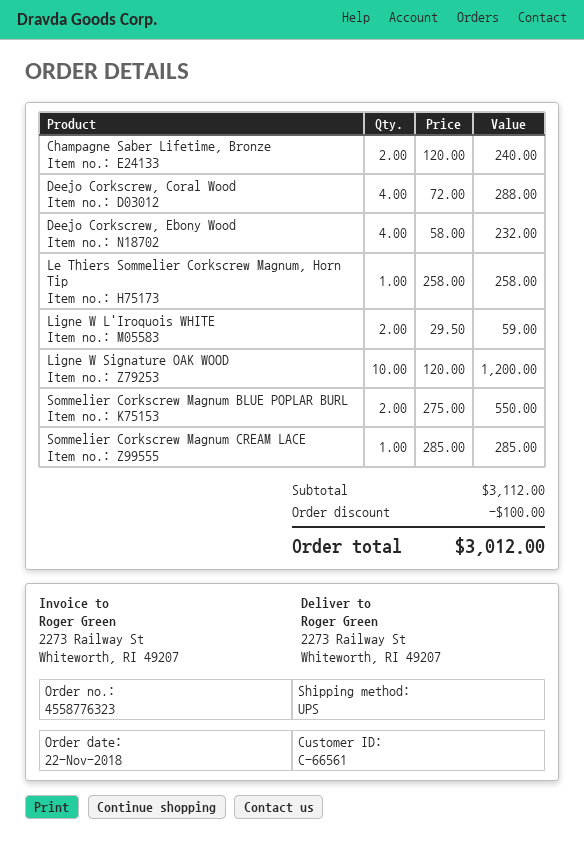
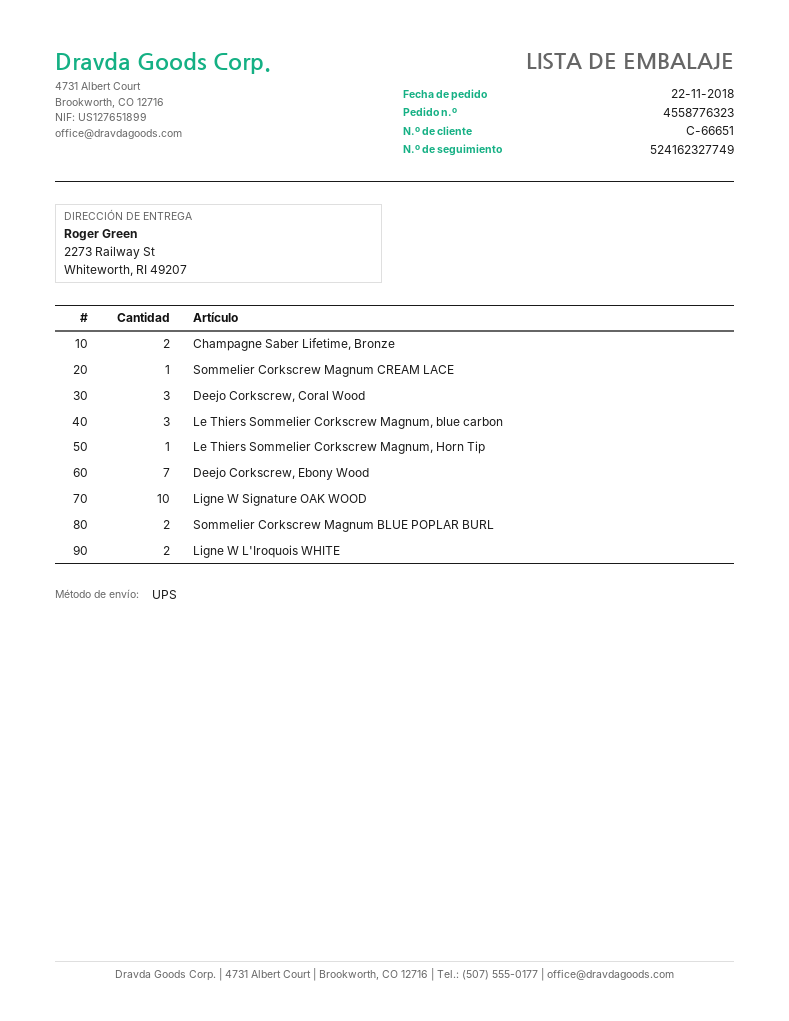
customer number: C-66561 -> C-66651
Deejo Corkscrew, Coral Wood: 4 -> 3
Deejo Corkscrew, Ebony Wood: 4 -> 7
Le Thiers Sommelier Corkscrew Magnum, blue carbon: none -> 3

